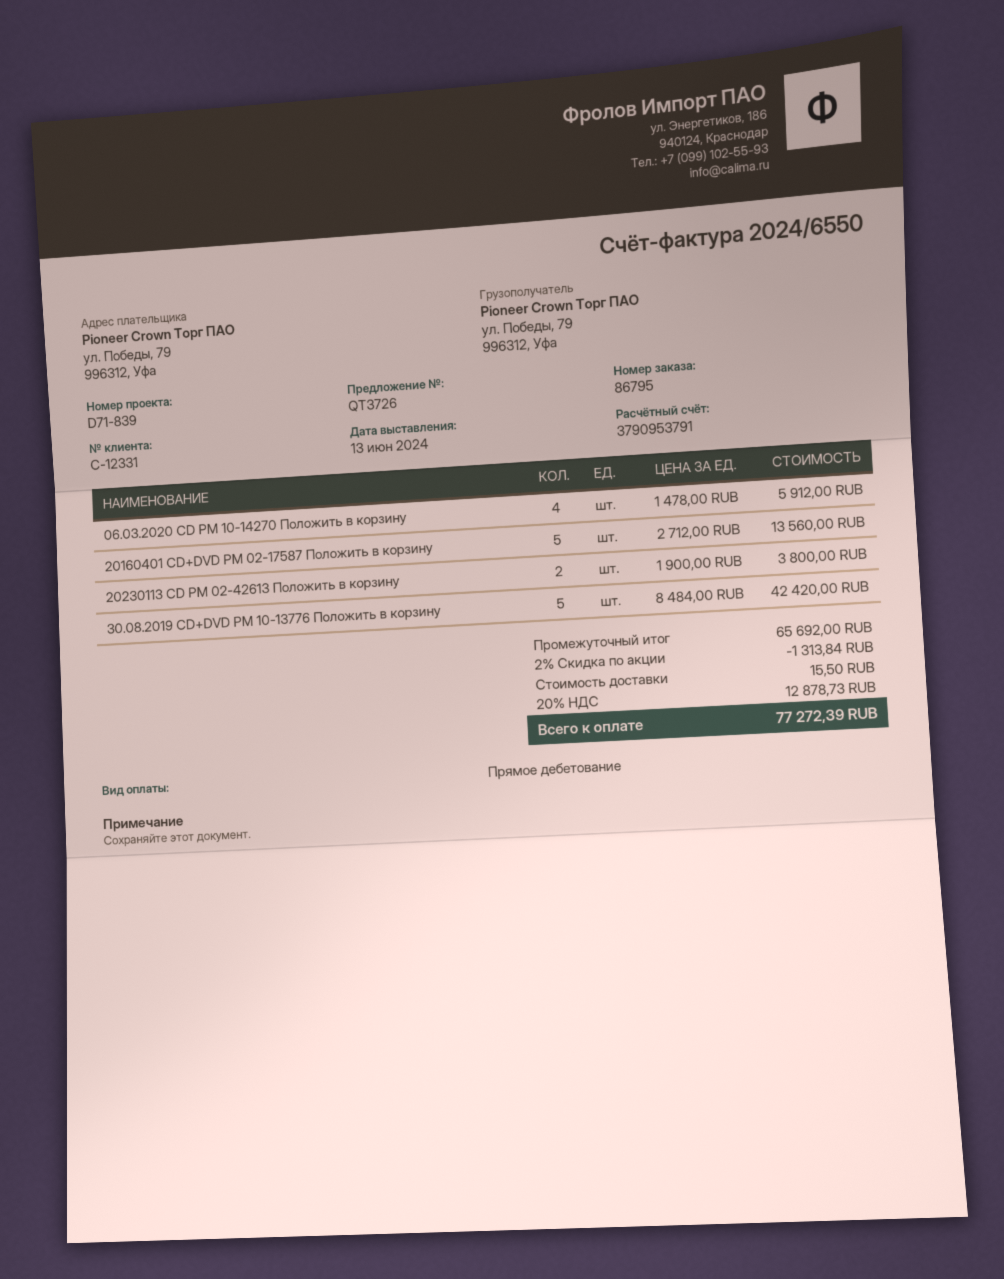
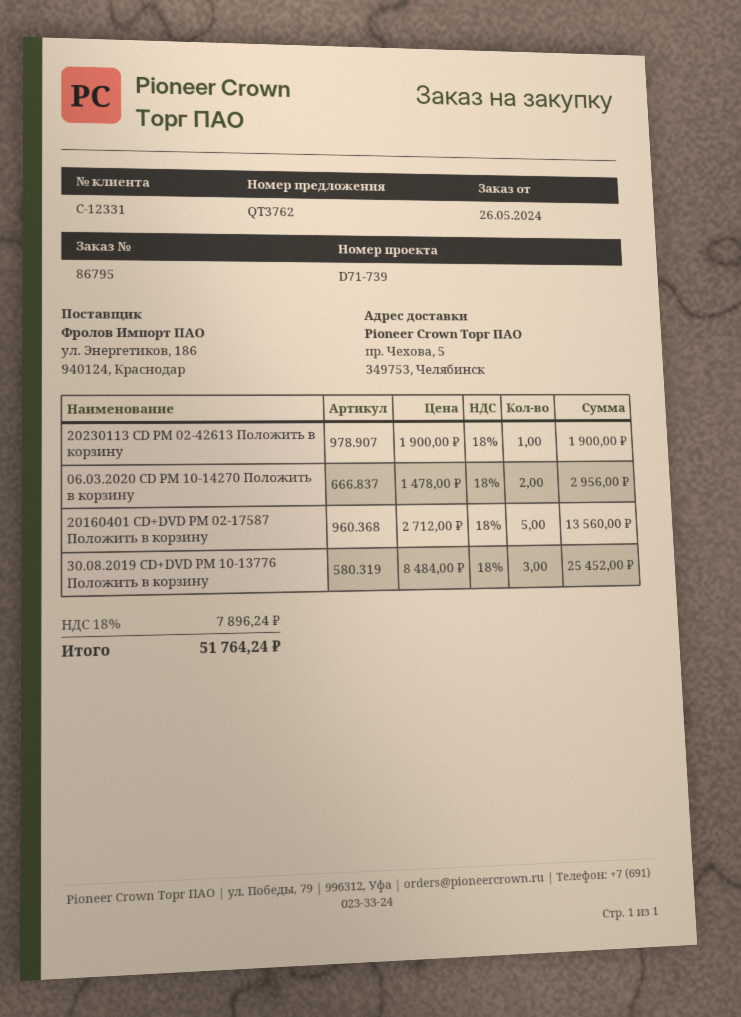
quote number: QT3726 -> QT3762
reference: D71-839 -> D71-739
ship to: ул. Победы, 79, 996312, Уфа -> пр. Чехова, 5, 349753, Челябинск
06.03.2020 CD PM 10-14270 Положить в корзину: 4 x 1478.00 = 5912.00 -> 2 x 1478.00 = 2956.00
20230113 CD PM 02-42613 Положить в корзину: 2 x 1900.00 = 3800.00 -> 1 x 1900.00 = 1900.00
30.08.2019 CD+DVD PM 10-13776 Положить в корзину: 5 x 8484.00 = 42420.00 -> 3 x 8484.00 = 25452.00
discount: 2% = 1313.84 -> none
shipping: 15.50 -> none
tax: 20% = 12878.73 -> 18% = 7896.24
total: 77272.39 -> 51764.24

